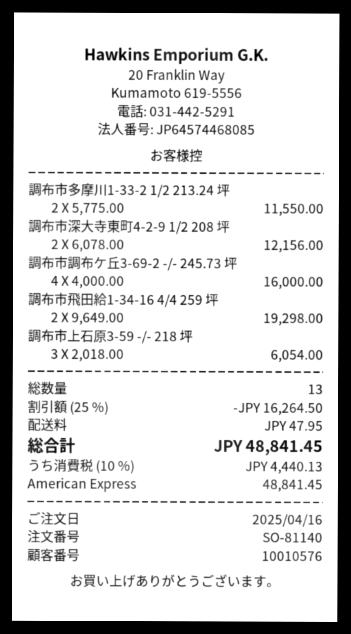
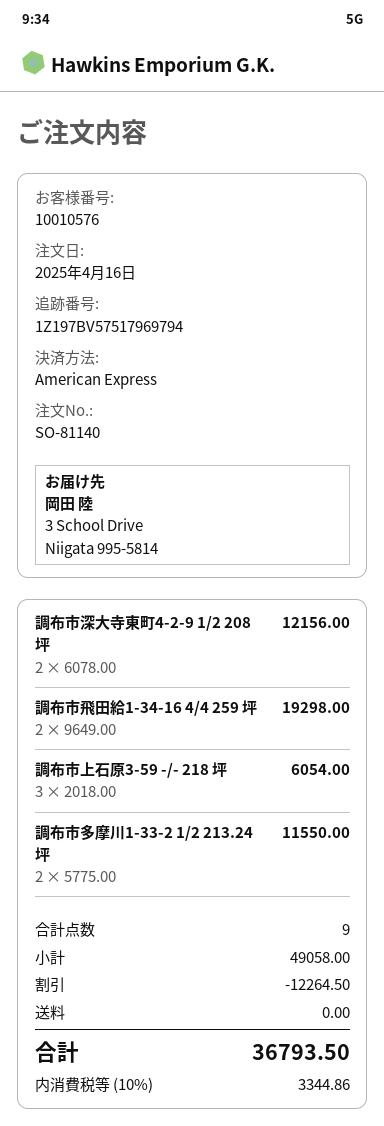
調布市調布ケ丘3-69-2 -/- 245.73 坪: 4 x 4000.00 = 16000.00 -> none
total quantity: 13 -> 9
discount: 16264.50 -> 12264.50
shipping: 47.95 -> 0.00
tax: 10% = 4440.13 -> 10% = 3344.86
total: 48841.45 -> 36793.50

